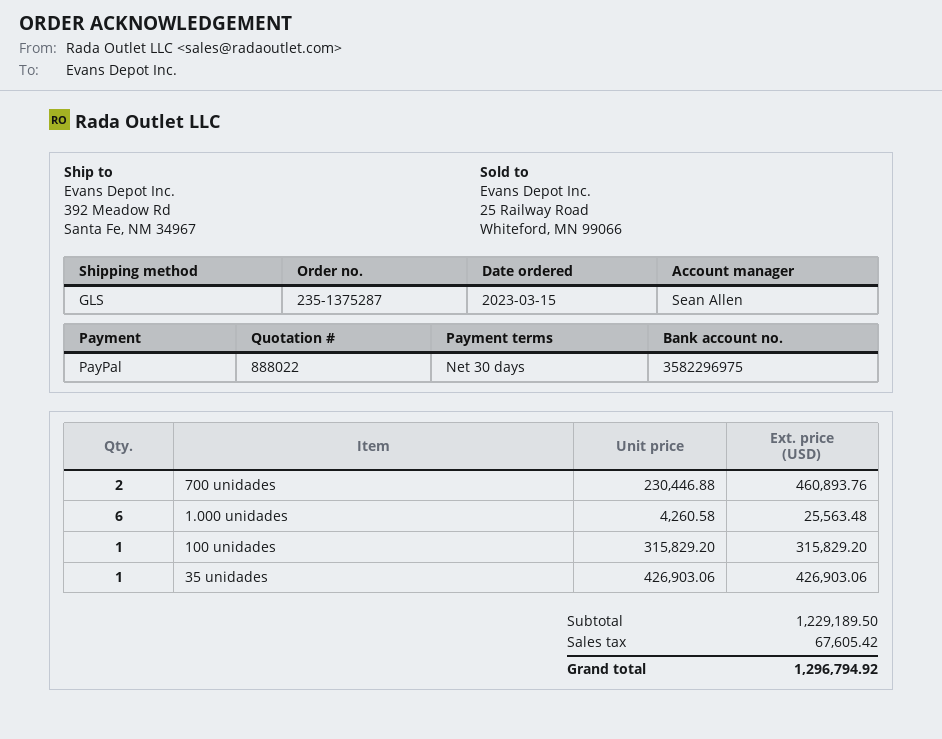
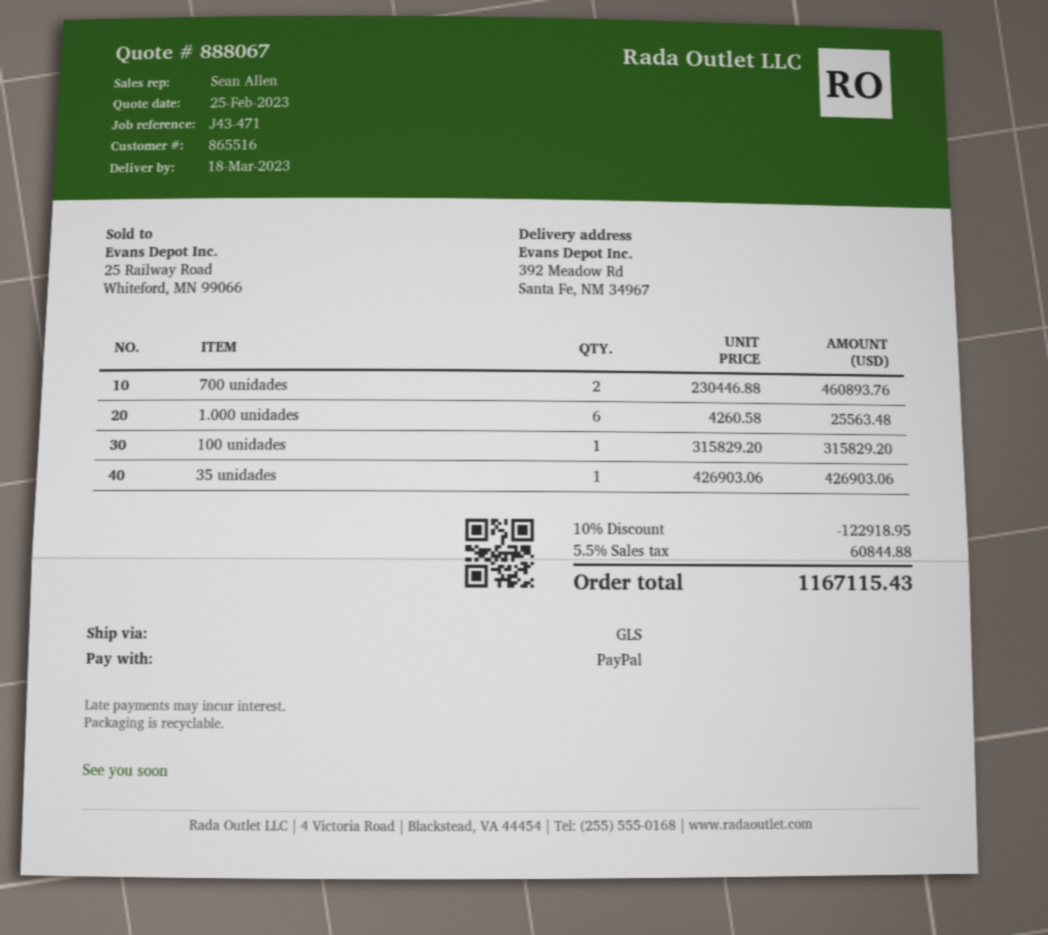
quote number: 888022 -> 888067
discount: none -> 10% = 122918.95
tax: 67605.42 -> 60844.88
total: 1296794.92 -> 1167115.43

